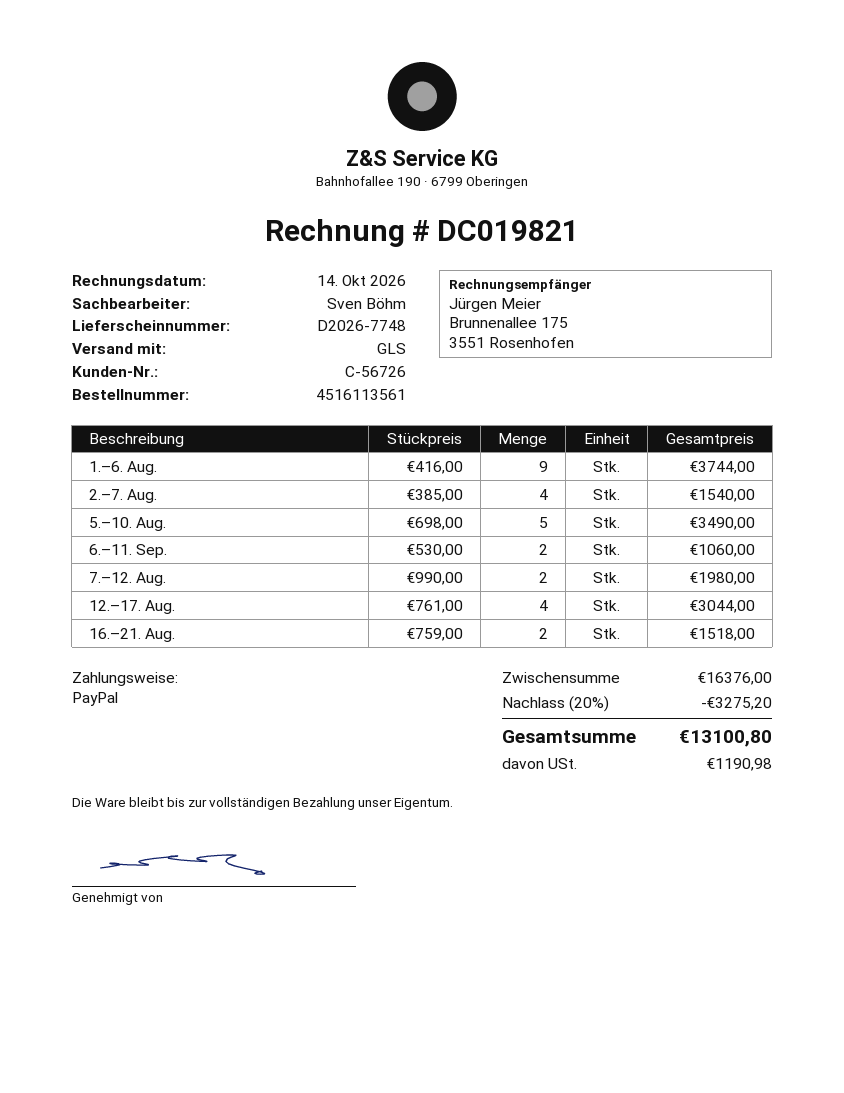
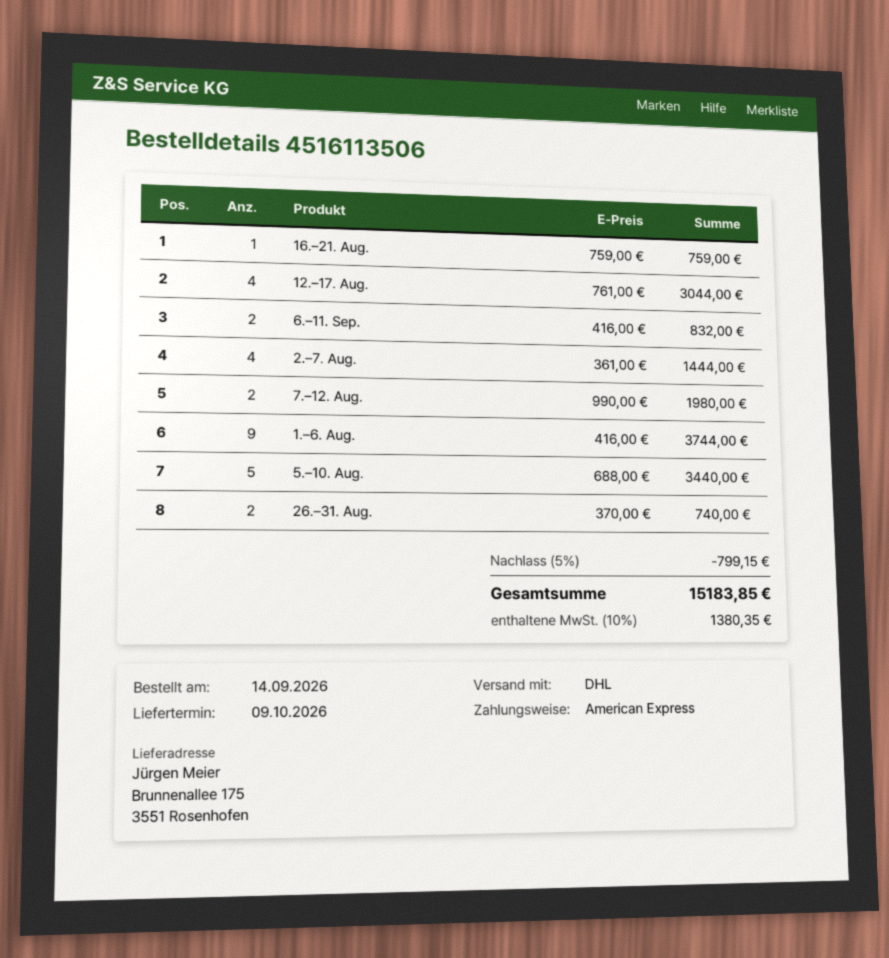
order number: 4516113561 -> 4516113506
payment method: PayPal -> American Express
shipping method: GLS -> DHL
2.–7. Aug.: 4 x 385.00 = 1540.00 -> 4 x 361.00 = 1444.00
5.–10. Aug.: 5 x 698.00 = 3490.00 -> 5 x 688.00 = 3440.00
6.–11. Sep.: 2 x 530.00 = 1060.00 -> 2 x 416.00 = 832.00
16.–21. Aug.: 2 x 759.00 = 1518.00 -> 1 x 759.00 = 759.00
26.–31. Aug.: none -> 2 x 370.00 = 740.00
discount: 20% = 3275.20 -> 5% = 799.15
tax: 1190.98 -> 1380.35
total: 13100.80 -> 15183.85

